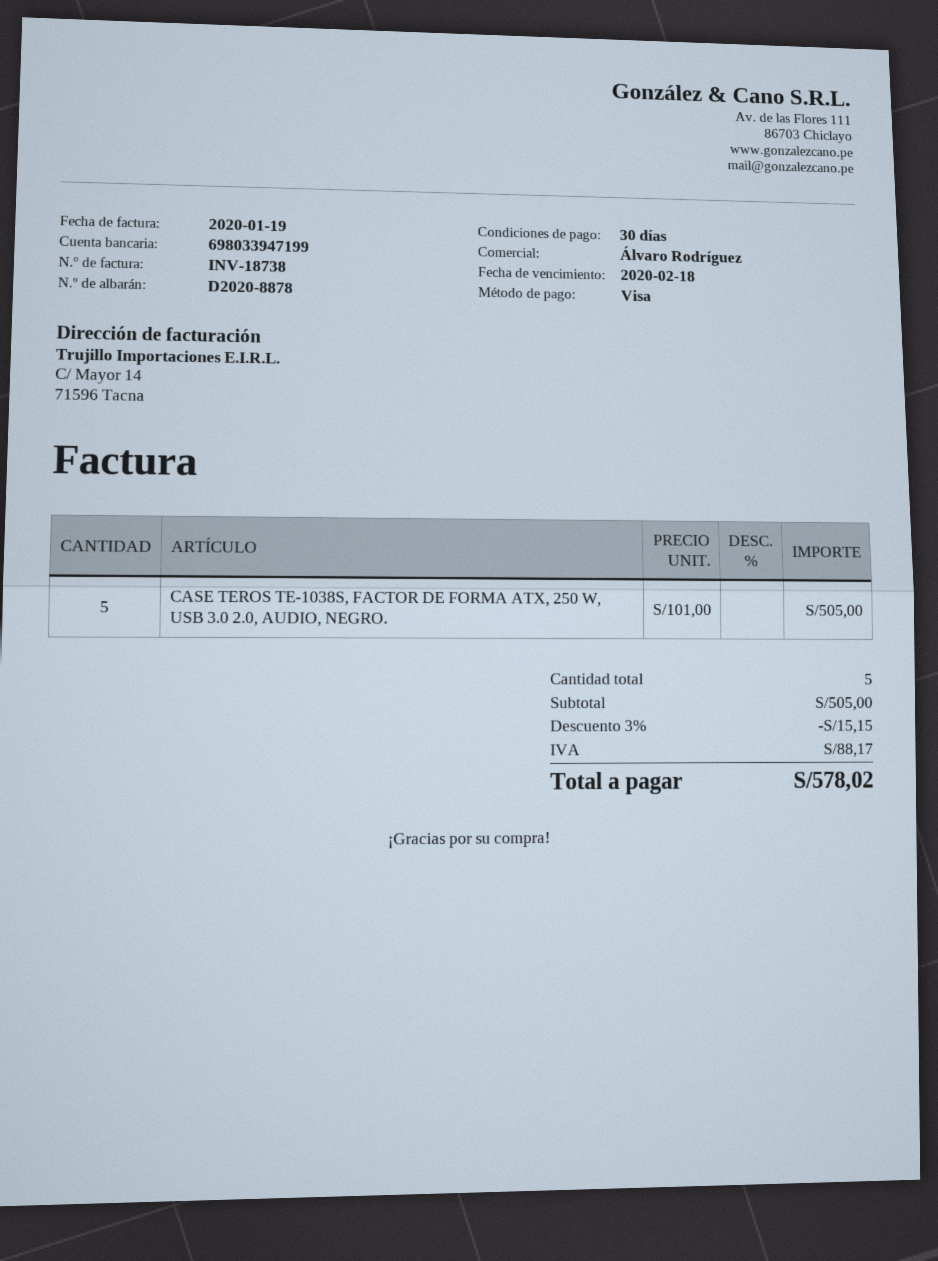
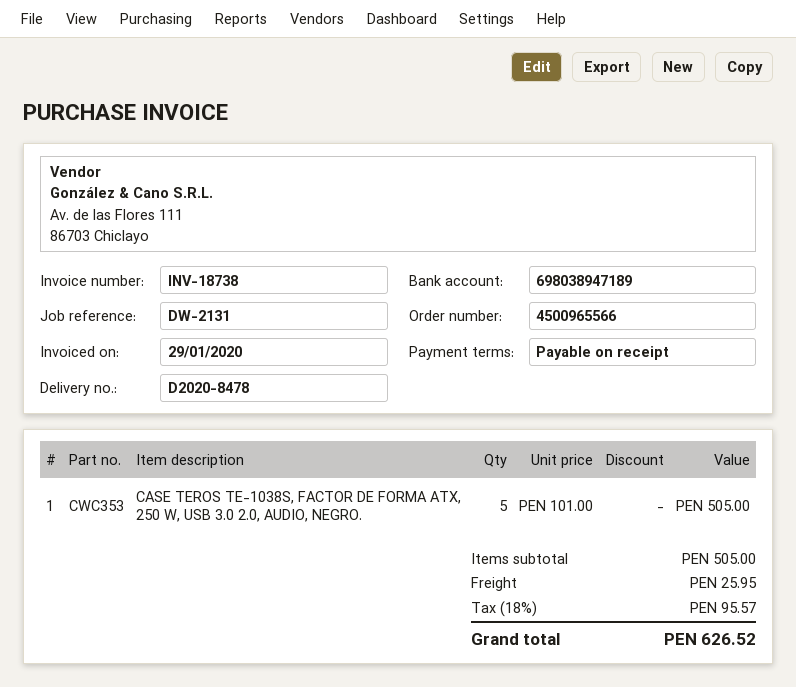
delivery note number: D2020-8878 -> D2020-8478
invoice date: 2020-01-19 -> 2020-01-29
payment terms: 30 days -> on receipt
bank account: 698033947199 -> 698038947189
discount: 3% = 15.15 -> none
shipping: none -> 25.95
tax: 88.17 -> 95.57
total: 578.02 -> 626.52

